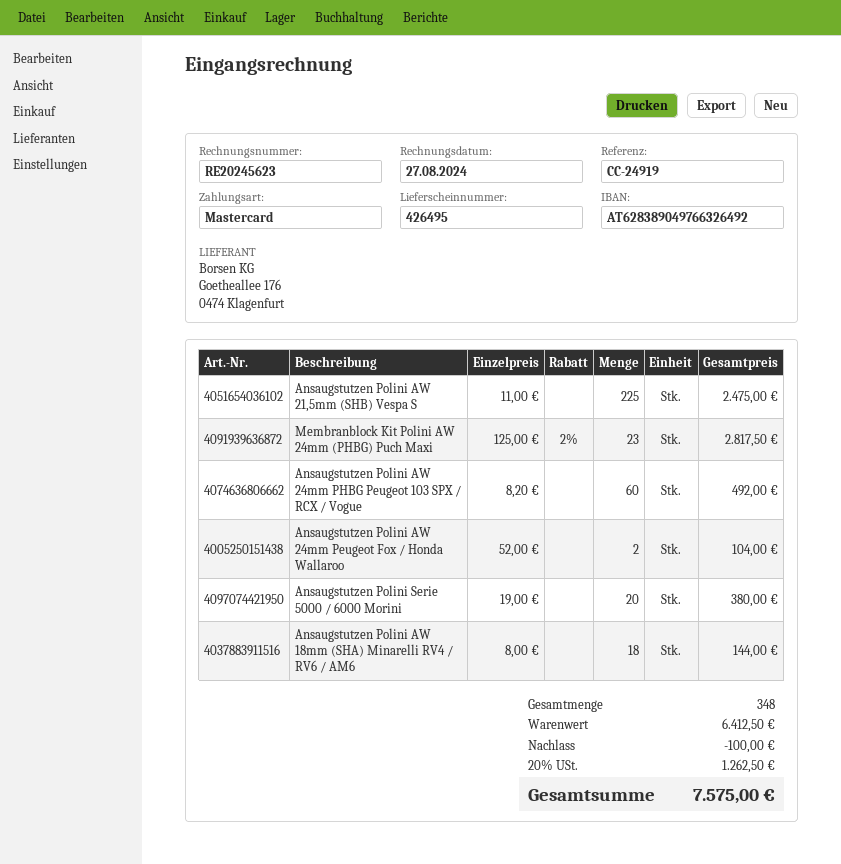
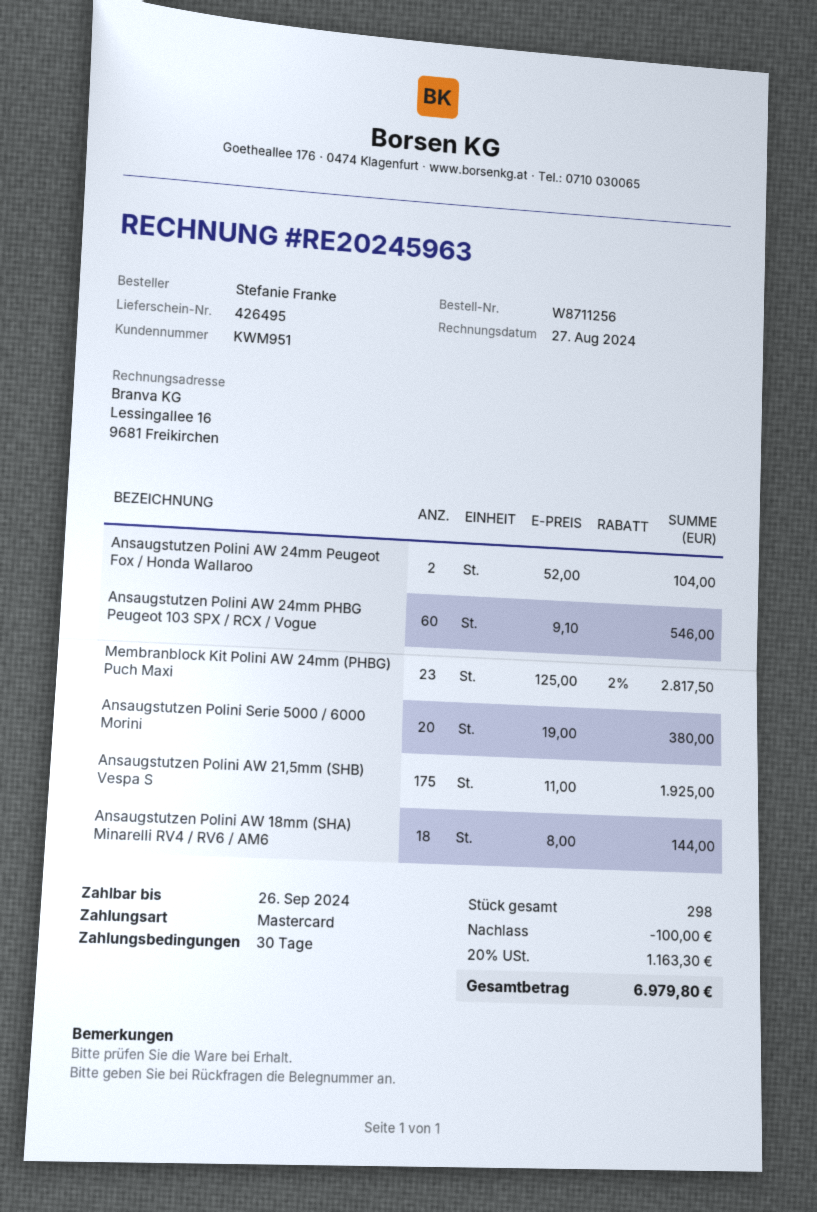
invoice number: RE20245623 -> RE20245963
Ansaugstutzen Polini AW 21,5mm (SHB) Vespa S: 225 x 11.00 = 2475.00 -> 175 x 11.00 = 1925.00
Ansaugstutzen Polini AW 24mm PHBG Peugeot 103 SPX / RCX / Vogue: 60 x 8.20 = 492.00 -> 60 x 9.10 = 546.00
total quantity: 348 -> 298
tax: 20% = 1262.50 -> 20% = 1163.30
total: 7575.00 -> 6979.80

